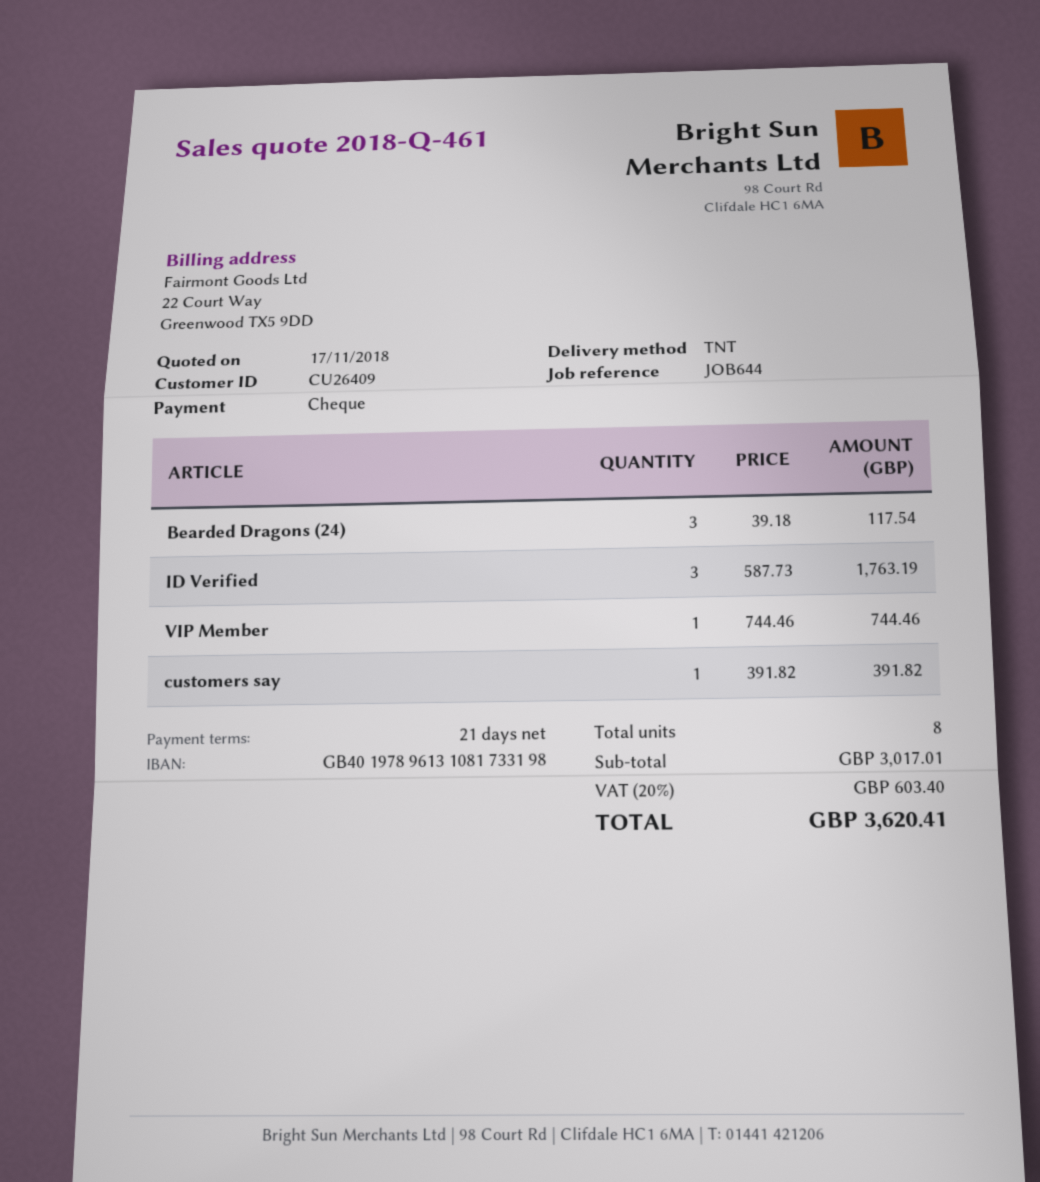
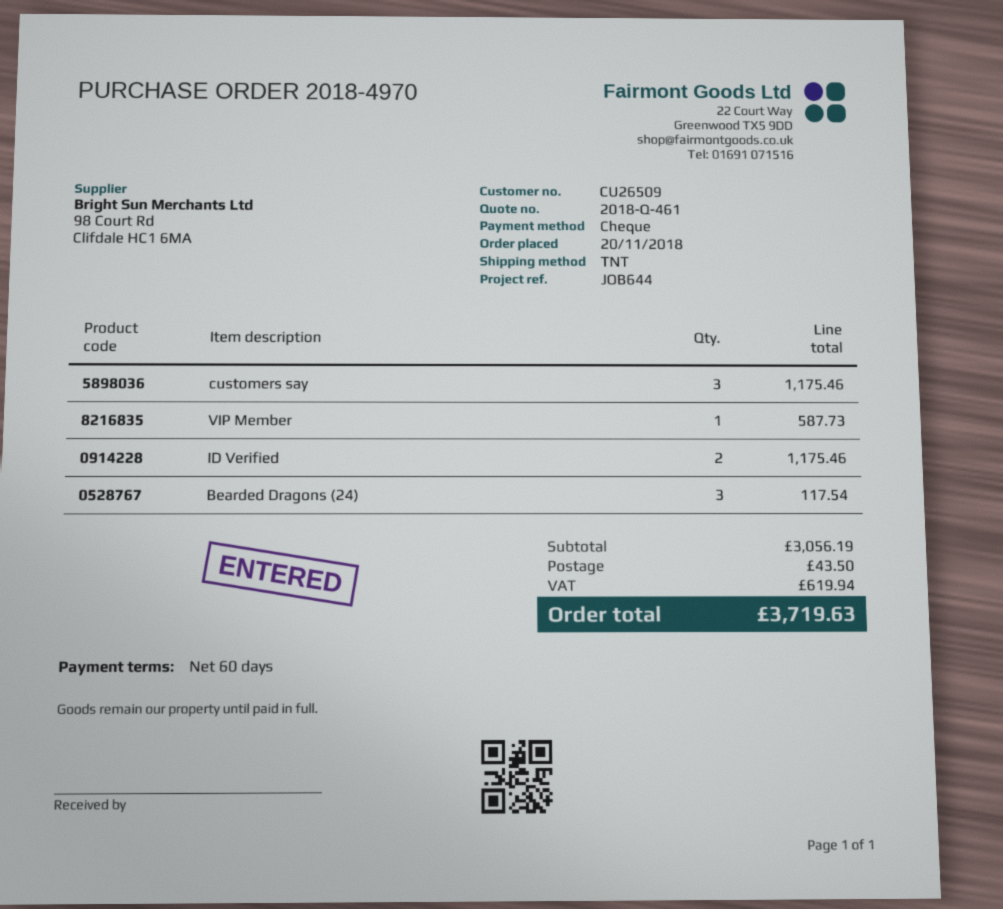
payment terms: 21 days -> 60 days
customer number: CU26409 -> CU26509
ID Verified: 3 for 1763.19 -> 2 for 1175.46
VIP Member: 1 for 744.46 -> 1 for 587.73
customers say: 1 for 391.82 -> 3 for 1175.46
subtotal: 3017.01 -> 3056.19
shipping: none -> 43.50
tax: 603.40 -> 619.94
total: 3620.41 -> 3719.63

